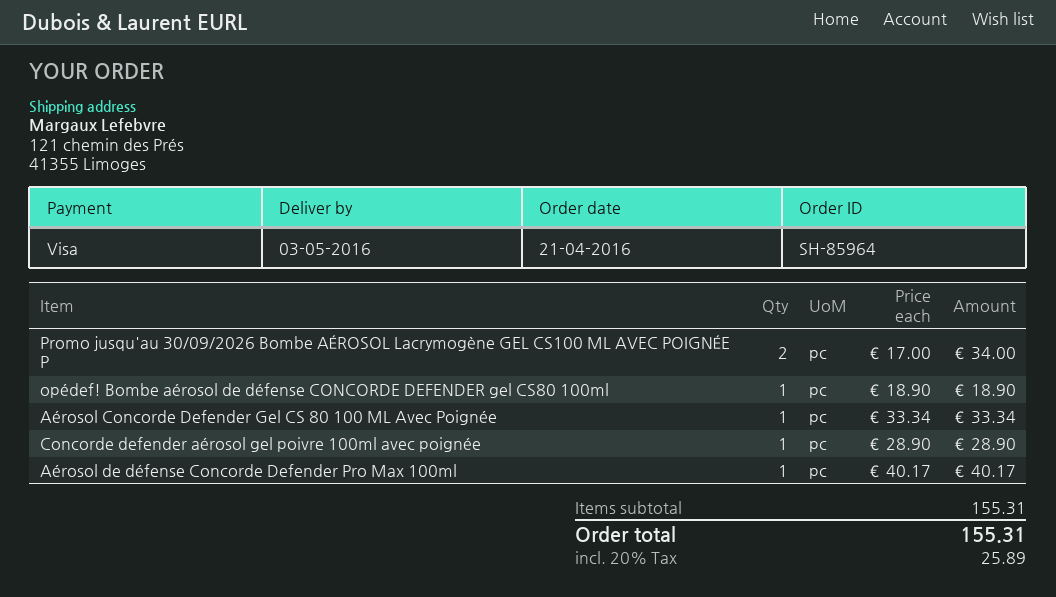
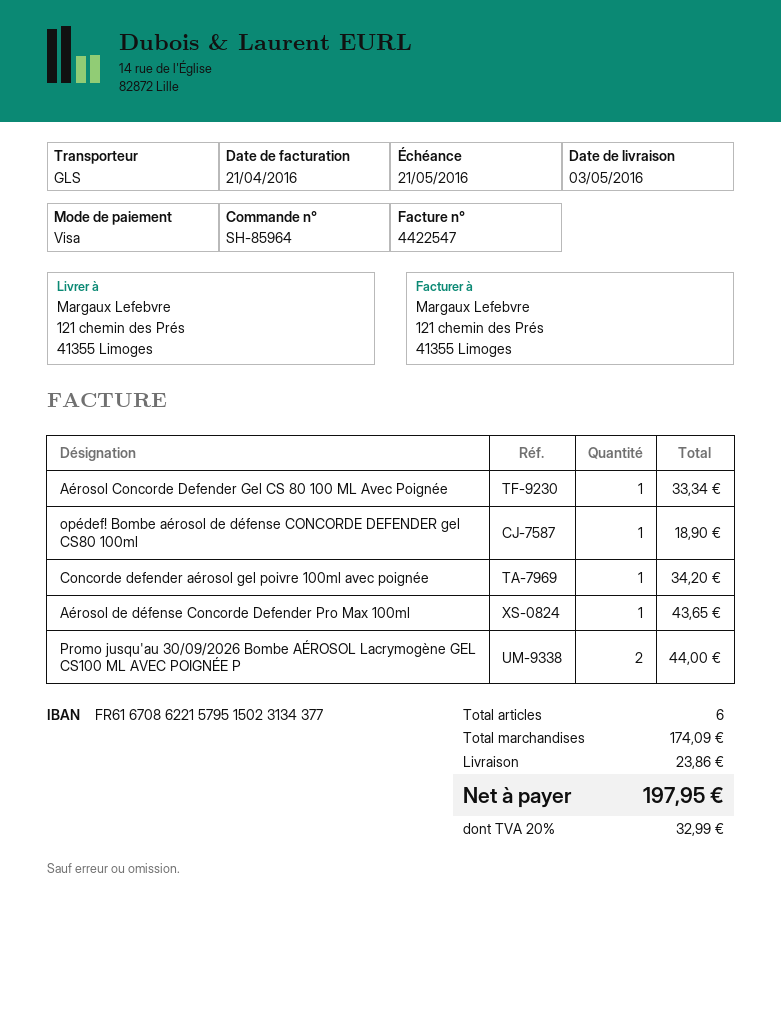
Promo jusqu'au 30/09/2026 Bombe AÉROSOL Lacrymogène GEL CS100 ML AVEC POIGNÉE P: 2 for 34.00 -> 2 for 44.00
Concorde defender aérosol gel poivre 100ml avec poignée: 1 for 28.90 -> 1 for 34.20
Aérosol de défense Concorde Defender Pro Max 100ml: 1 for 40.17 -> 1 for 43.65
subtotal: 155.31 -> 174.09
shipping: none -> 23.86
tax: 20% = 25.89 -> 20% = 32.99
total: 155.31 -> 197.95

